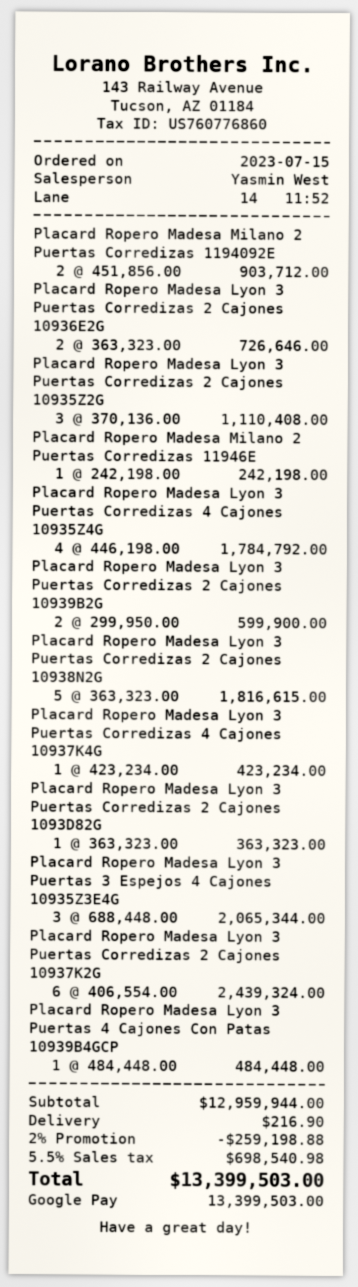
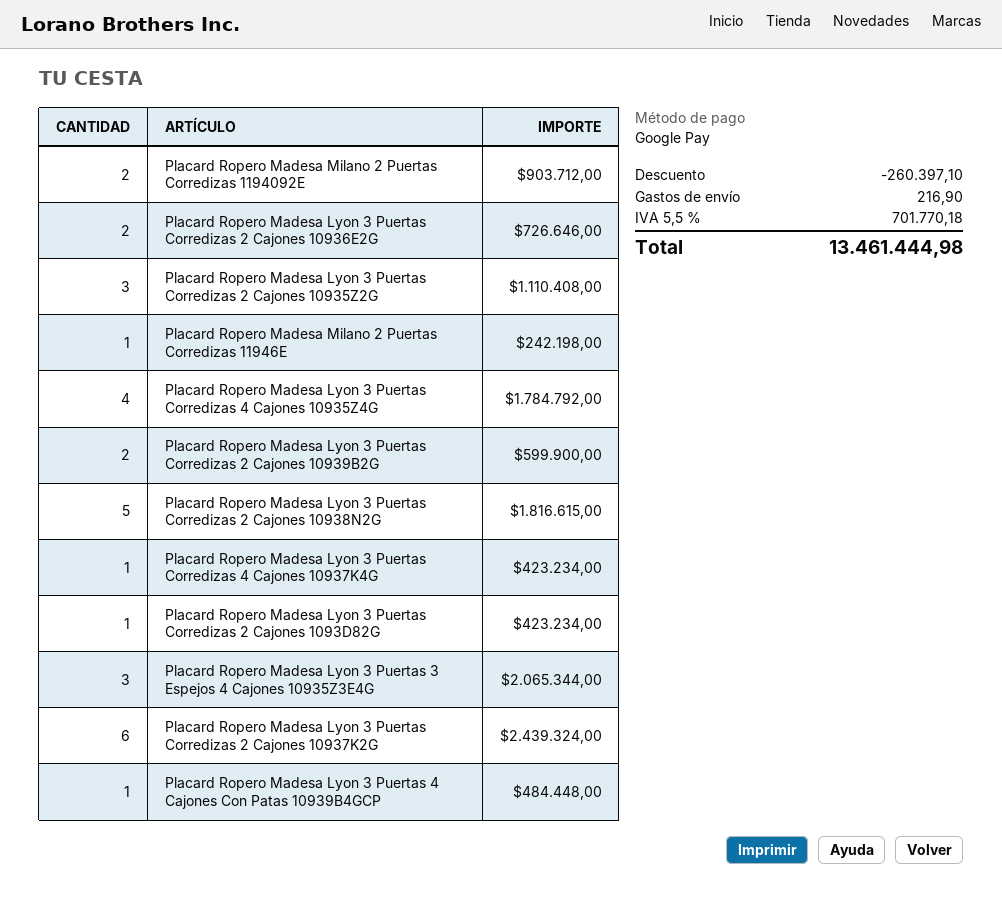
Placard Ropero Madesa Lyon 3 Puertas Corredizas 2 Cajones 1093D82G: 1 for 363323.00 -> 1 for 423234.00
discount: 259198.88 -> 260397.10
tax: 5.5% = 698540.98 -> 5.5% = 701770.18
total: 13399503.00 -> 13461444.98

